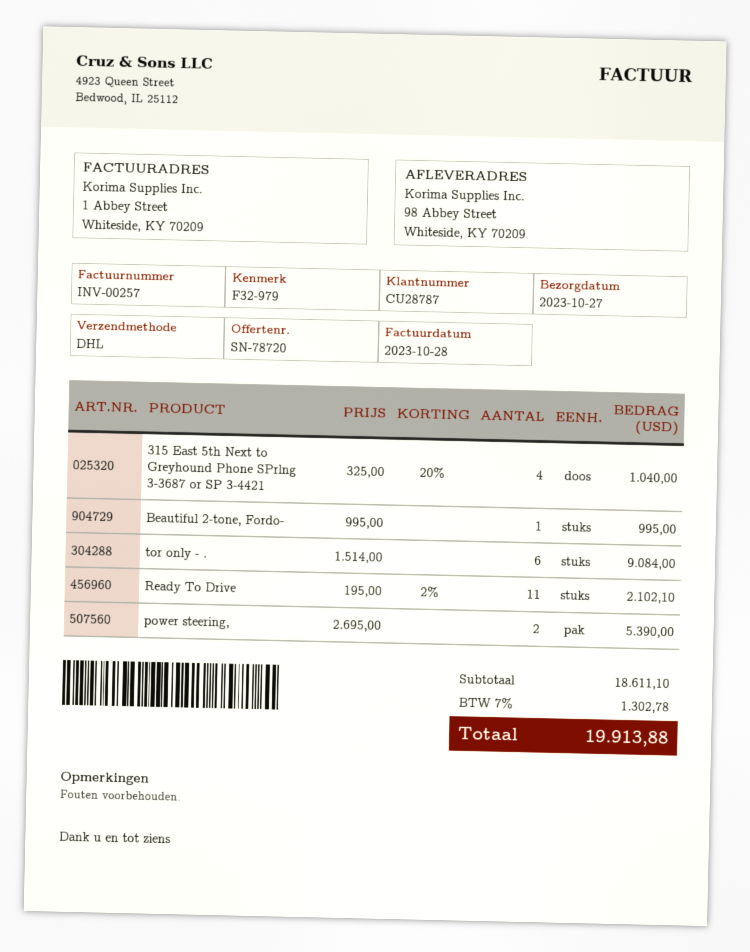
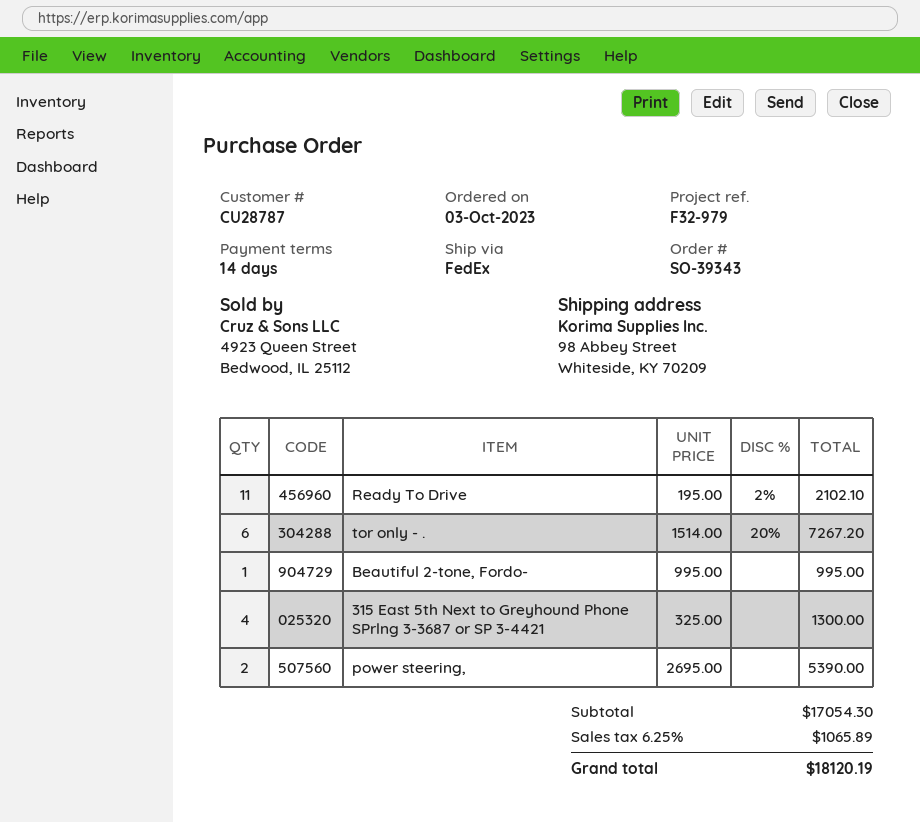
shipping method: DHL -> FedEx
315 East 5th Next to Greyhound Phone SPrlng 3-3687 or SP 3-4421: 4 x 325.00 - 20% = 1040.00 -> 4 x 325.00 = 1300.00
tor only - .: 6 x 1514.00 = 9084.00 -> 6 x 1514.00 - 20% = 7267.20
subtotal: 18611.10 -> 17054.30
tax: 7% = 1302.78 -> 6.25% = 1065.89
total: 19913.88 -> 18120.19

